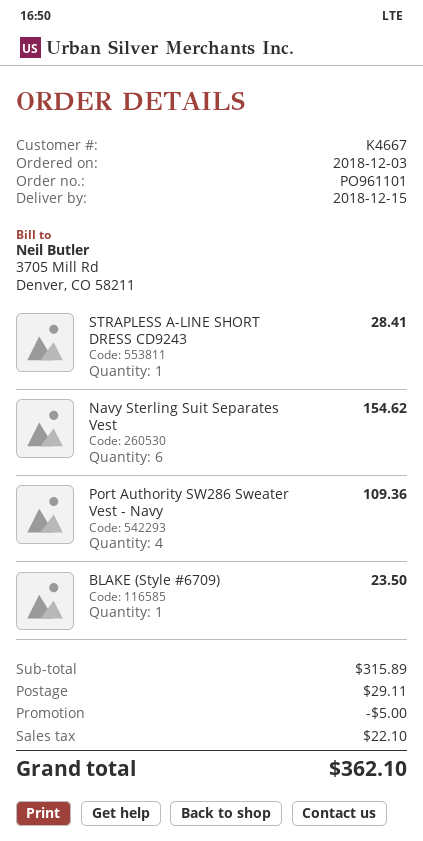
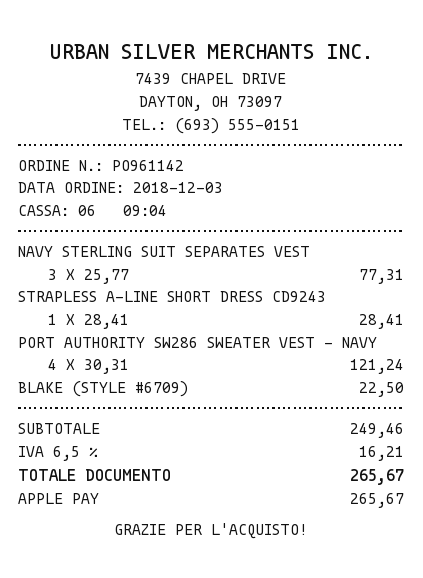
order number: PO961101 -> PO961142
Navy Sterling Suit Separates Vest: 6 for 154.62 -> 3 for 77.31
Port Authority SW286 Sweater Vest - Navy: 4 for 109.36 -> 4 for 121.24
BLAKE (Style #6709): 1 for 23.50 -> 1 for 22.50
subtotal: 315.89 -> 249.46
discount: 5.00 -> none
shipping: 29.11 -> none
tax: 22.10 -> 16.21
total: 362.10 -> 265.67

